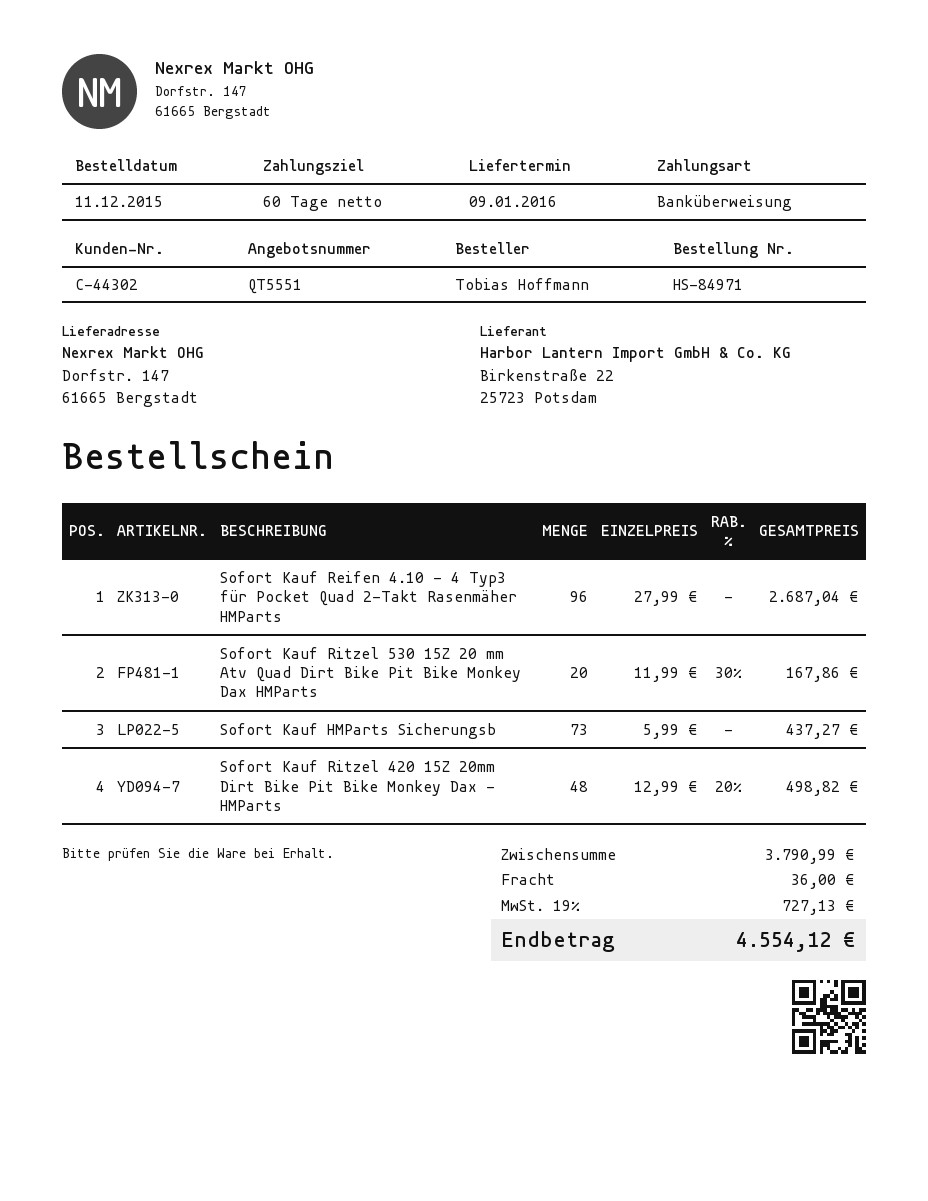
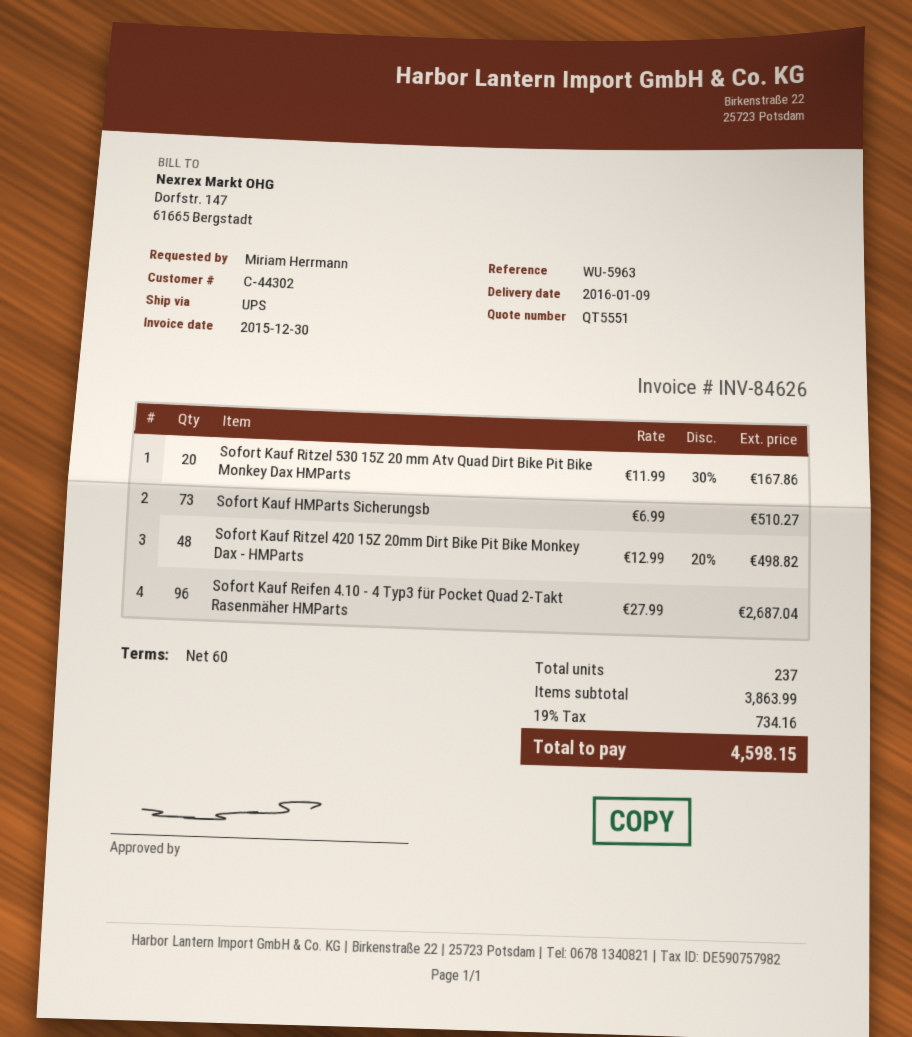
ordered by: Tobias Hoffmann -> Miriam Herrmann
Sofort Kauf HMParts Sicherungsb: 73 x 5.99 = 437.27 -> 73 x 6.99 = 510.27
subtotal: 3790.99 -> 3863.99
shipping: 36.00 -> none
tax: 19% = 727.13 -> 19% = 734.16
total: 4554.12 -> 4598.15

